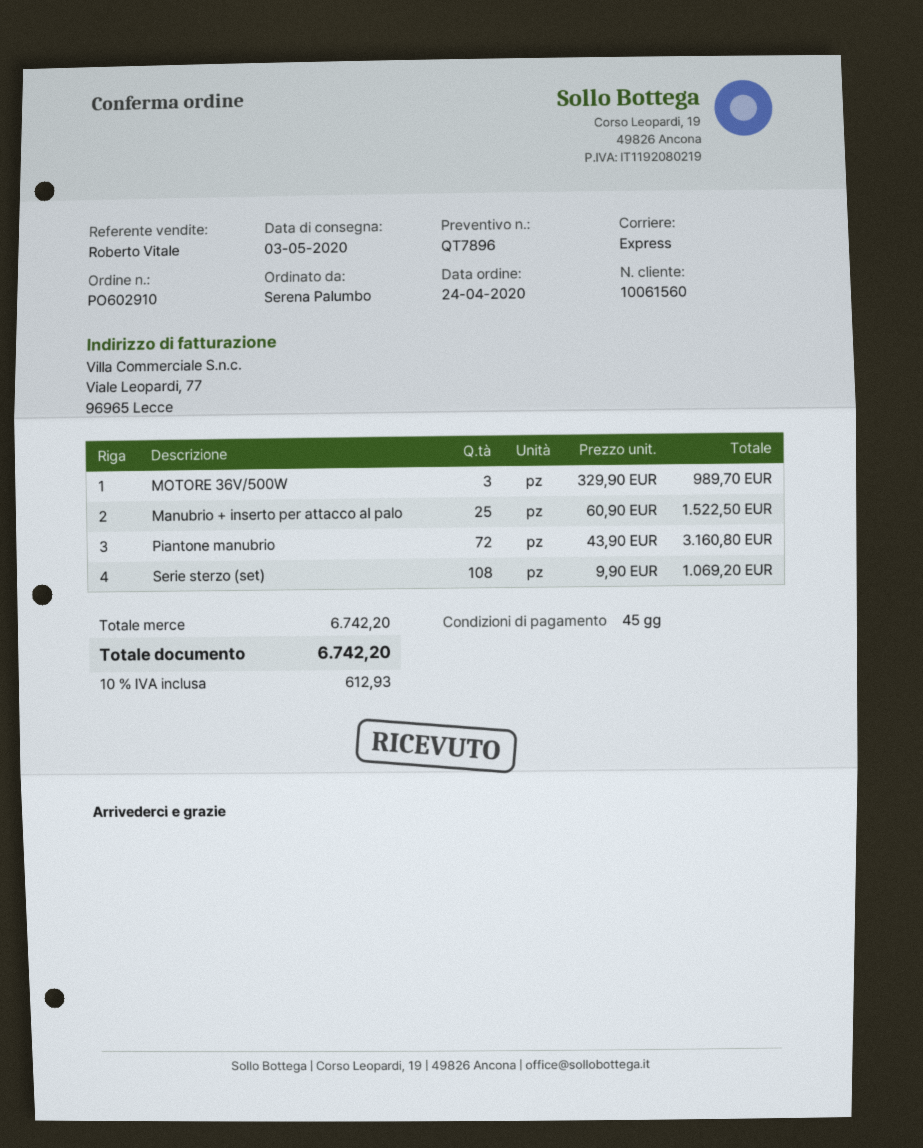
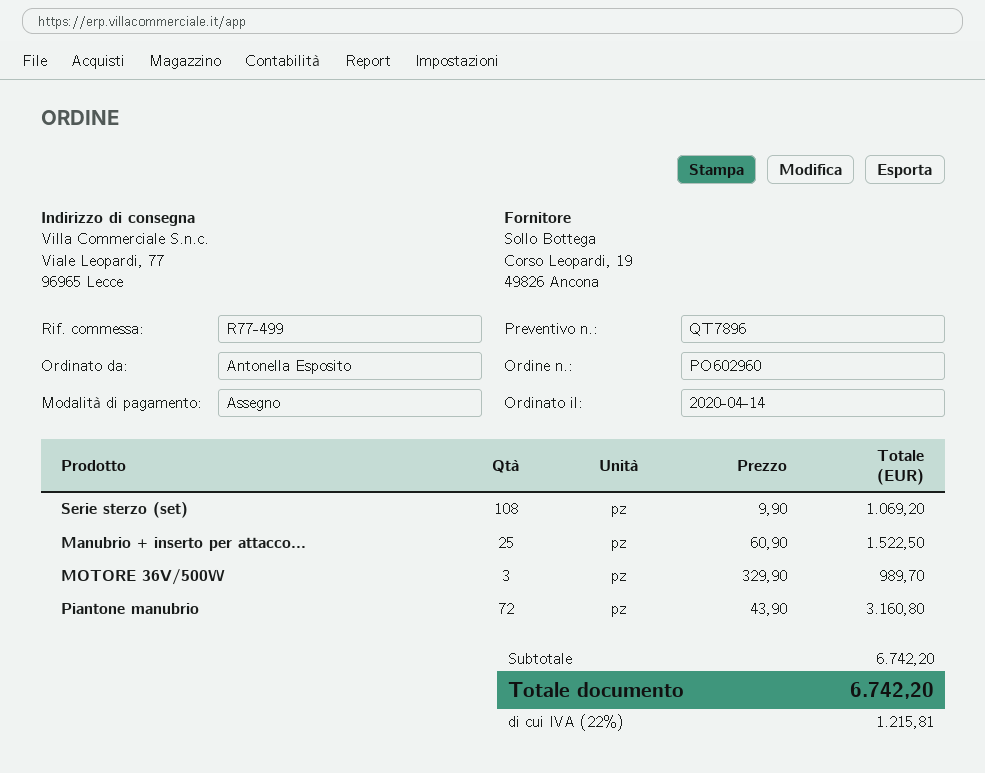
order number: PO602910 -> PO602960
order date: 2020-04-24 -> 2020-04-14
ordered by: Serena Palumbo -> Antonella Esposito
tax: 10% = 612.93 -> 22% = 1215.81

